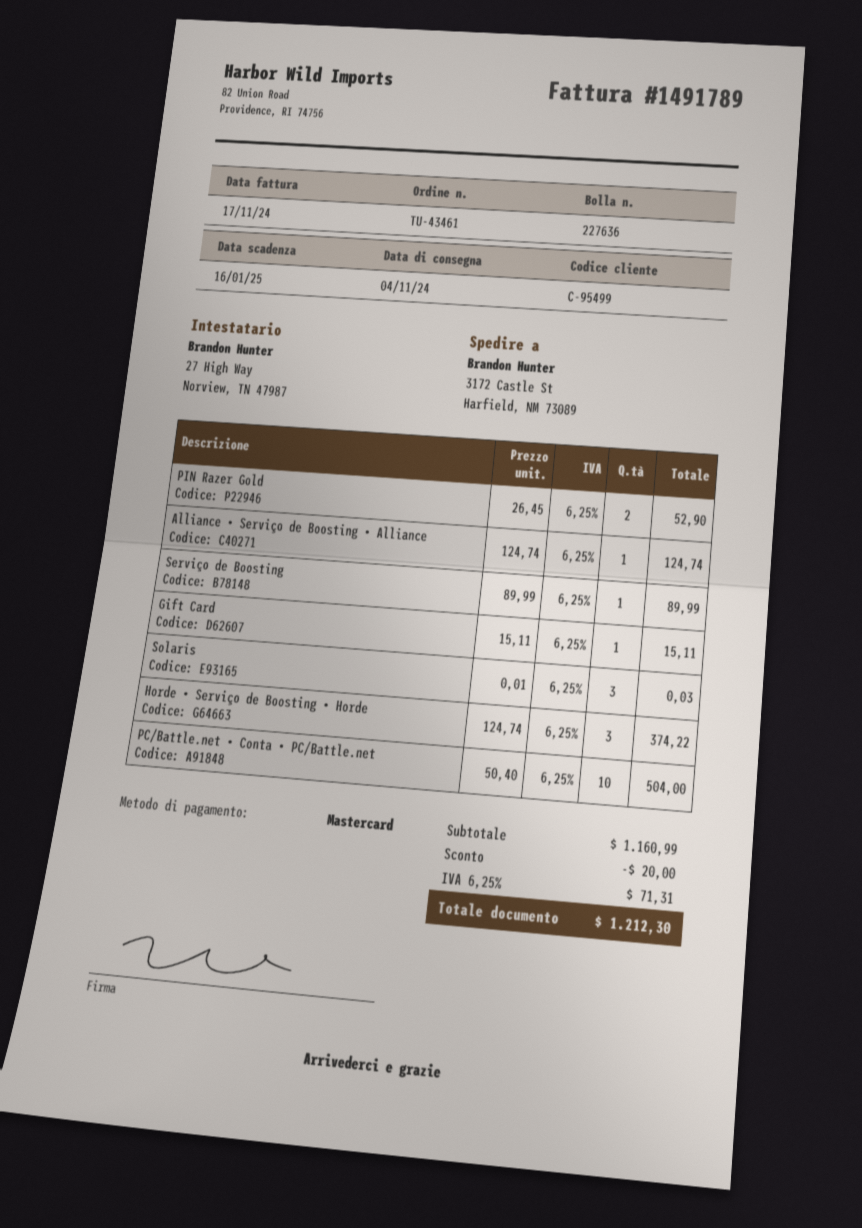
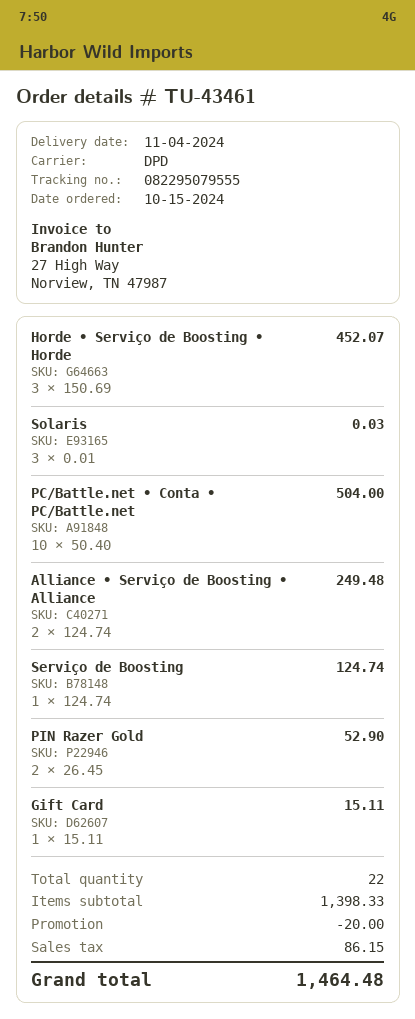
Alliance • Serviço de Boosting • Alliance: 1 x 124.74 = 124.74 -> 2 x 124.74 = 249.48
Serviço de Boosting: 1 x 89.99 = 89.99 -> 1 x 124.74 = 124.74
Horde • Serviço de Boosting • Horde: 3 x 124.74 = 374.22 -> 3 x 150.69 = 452.07
subtotal: 1160.99 -> 1398.33
tax: 71.31 -> 86.15
total: 1212.30 -> 1464.48

